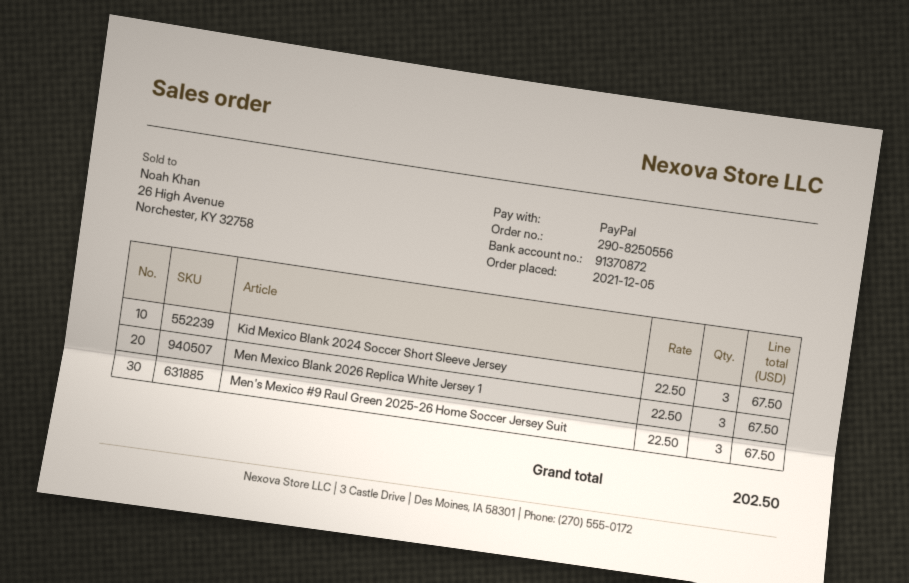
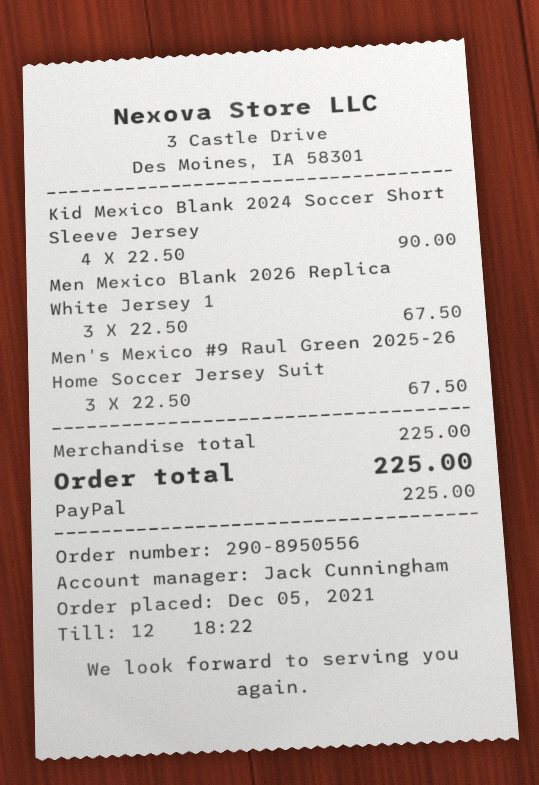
order number: 290-8250556 -> 290-8950556
Kid Mexico Blank 2024 Soccer Short Sleeve Jersey: 3 x 22.50 = 67.50 -> 4 x 22.50 = 90.00
total: 202.50 -> 225.00

